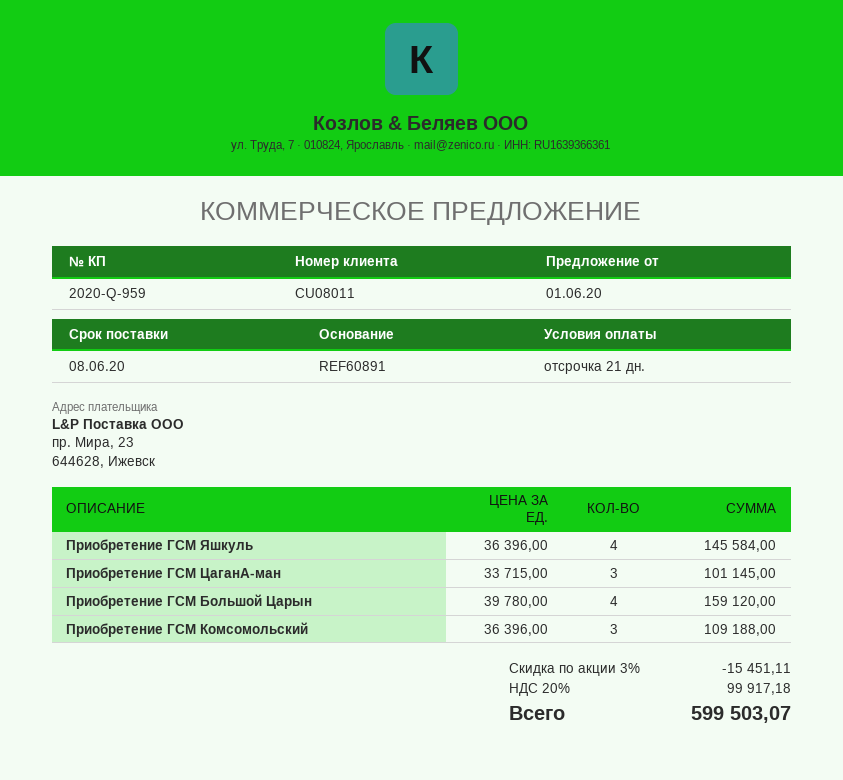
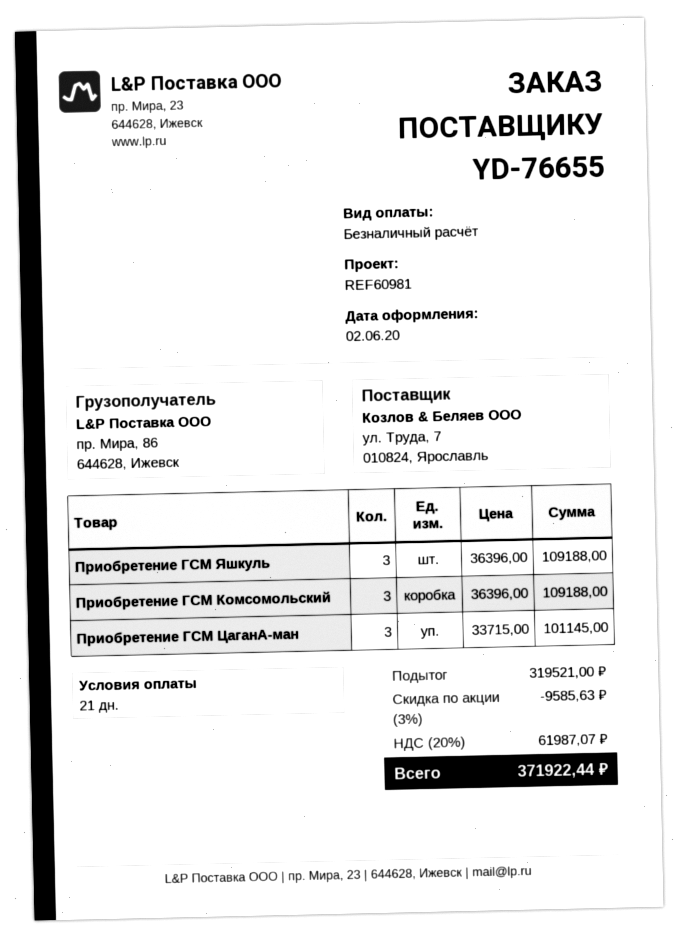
reference: REF60891 -> REF60981
Приобретение ГСМ Яшкуль: 4 x 36396.00 = 145584.00 -> 3 x 36396.00 = 109188.00
Приобретение ГСМ Большой Царын: 4 x 39780.00 = 159120.00 -> none
discount: 3% = 15451.11 -> 3% = 9585.63
tax: 20% = 99917.18 -> 20% = 61987.07
total: 599503.07 -> 371922.44

